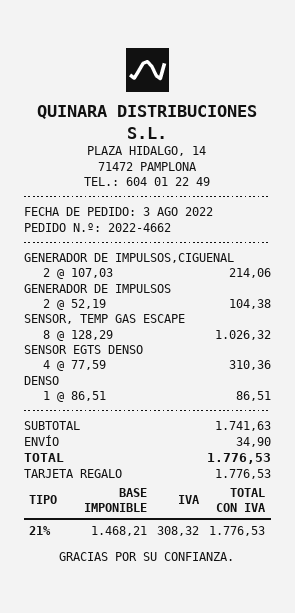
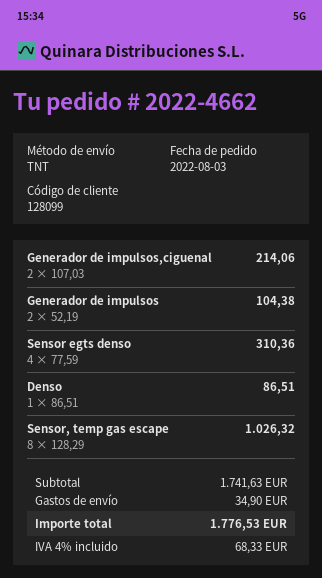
tax: 21% = 308.32 -> 4% = 68.33

